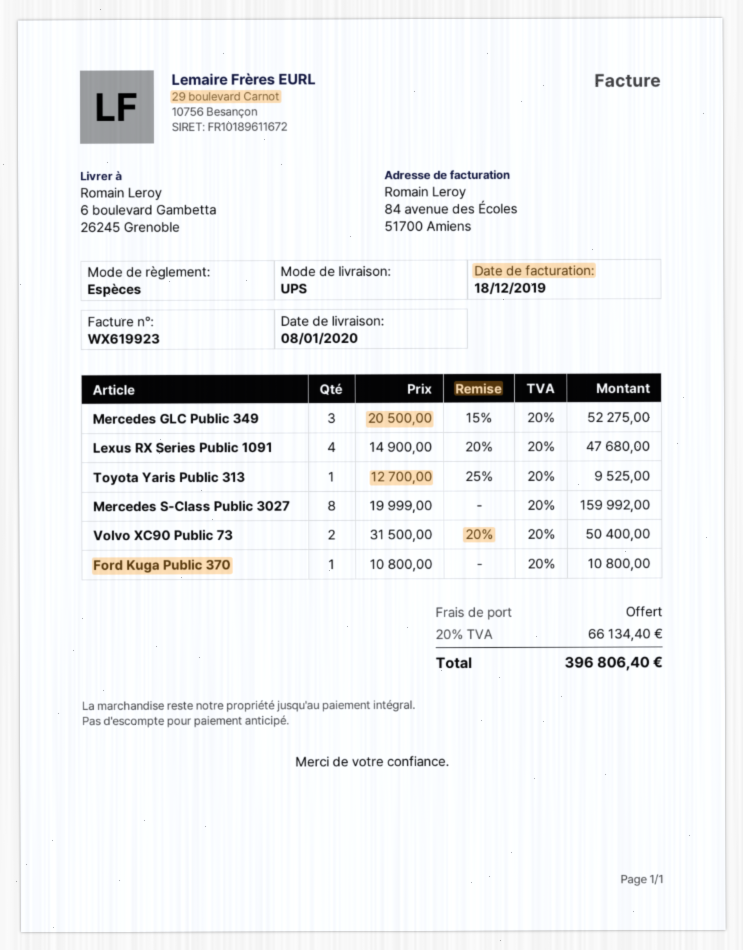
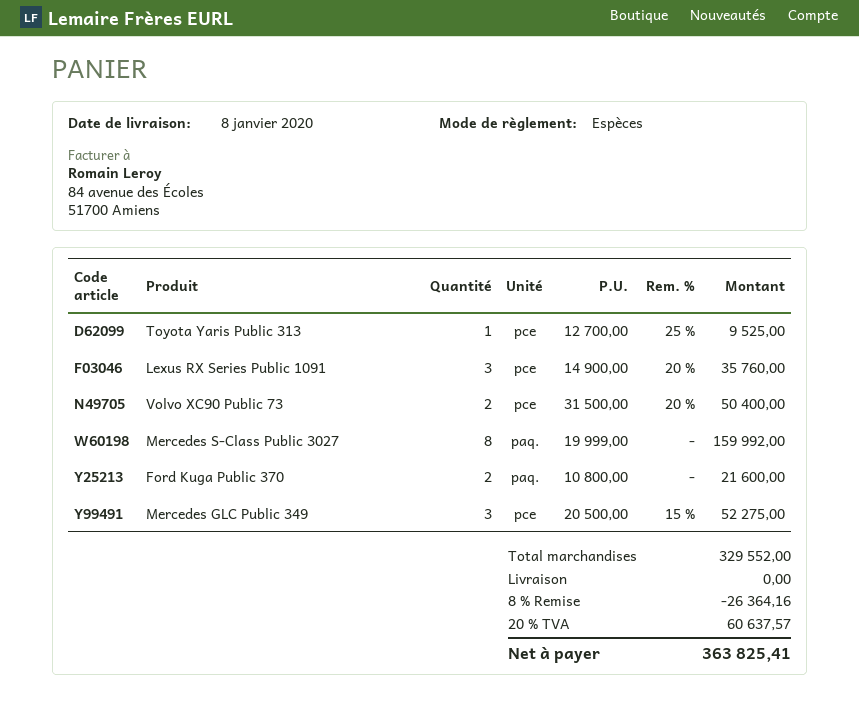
Lexus RX Series Public 1091: 4 x 14900.00 - 20% = 47680.00 -> 3 x 14900.00 - 20% = 35760.00
Ford Kuga Public 370: 1 x 10800.00 = 10800.00 -> 2 x 10800.00 = 21600.00
discount: none -> 8% = 26364.16
tax: 20% = 66134.40 -> 20% = 60637.57
total: 396806.40 -> 363825.41

